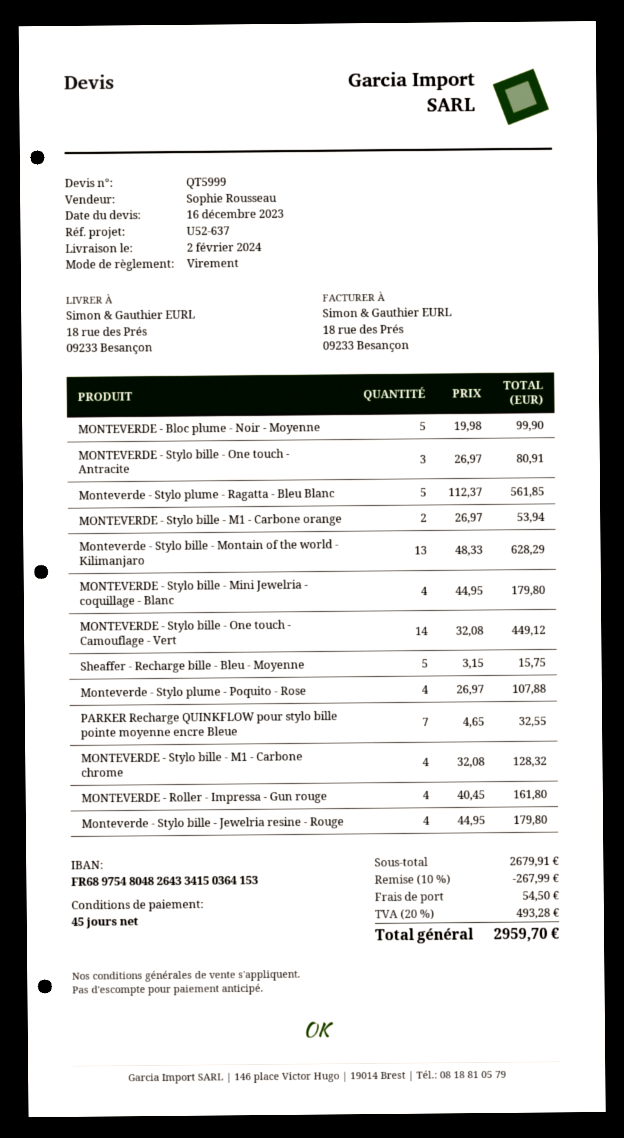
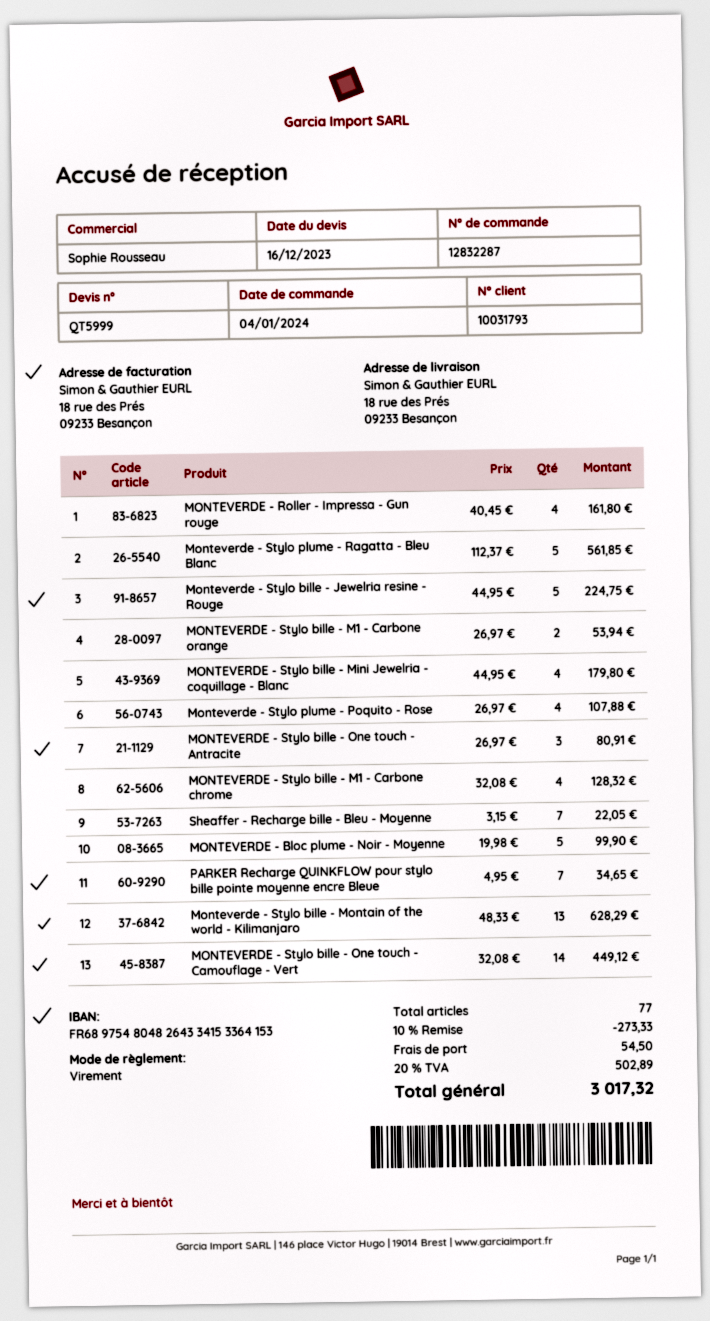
bank account: FR6897548048264334150364153 -> FR6897548048264334153364153
Sheaffer - Recharge bille - Bleu - Moyenne: 5 x 3.15 = 15.75 -> 7 x 3.15 = 22.05
PARKER Recharge QUINKFLOW pour stylo bille pointe moyenne encre Bleue: 7 x 4.65 = 32.55 -> 7 x 4.95 = 34.65
Monteverde - Stylo bille - Jewelria resine - Rouge: 4 x 44.95 = 179.80 -> 5 x 44.95 = 224.75
discount: 10% = 267.99 -> 10% = 273.33
tax: 20% = 493.28 -> 20% = 502.89
total: 2959.70 -> 3017.32

